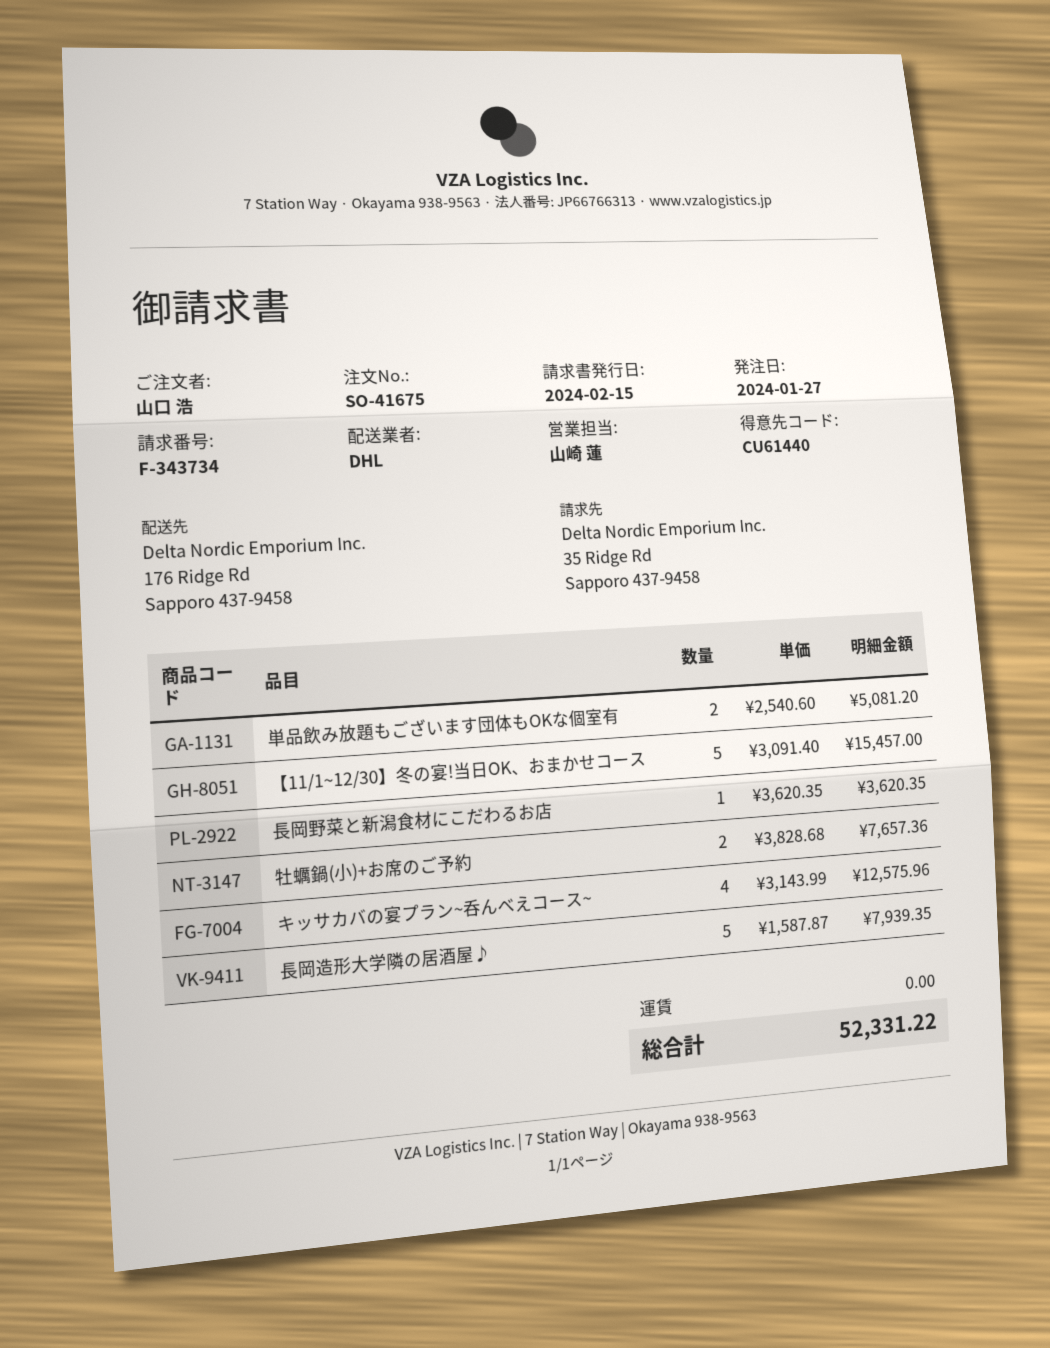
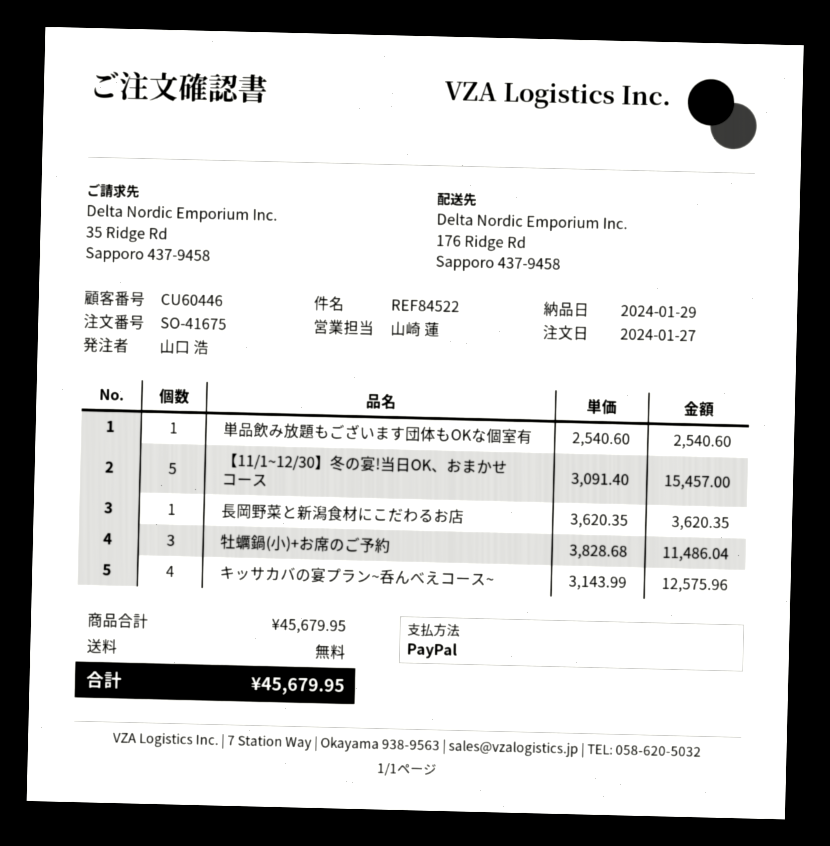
customer number: CU61440 -> CU60446
単品飲み放題もございます団体もOKな個室有: 2 x 2540.60 = 5081.20 -> 1 x 2540.60 = 2540.60
牡蠣鍋(小)+お席のご予約: 2 x 3828.68 = 7657.36 -> 3 x 3828.68 = 11486.04
長岡造形大学隣の居酒屋♪: 5 x 1587.87 = 7939.35 -> none
total: 52331.22 -> 45679.95

